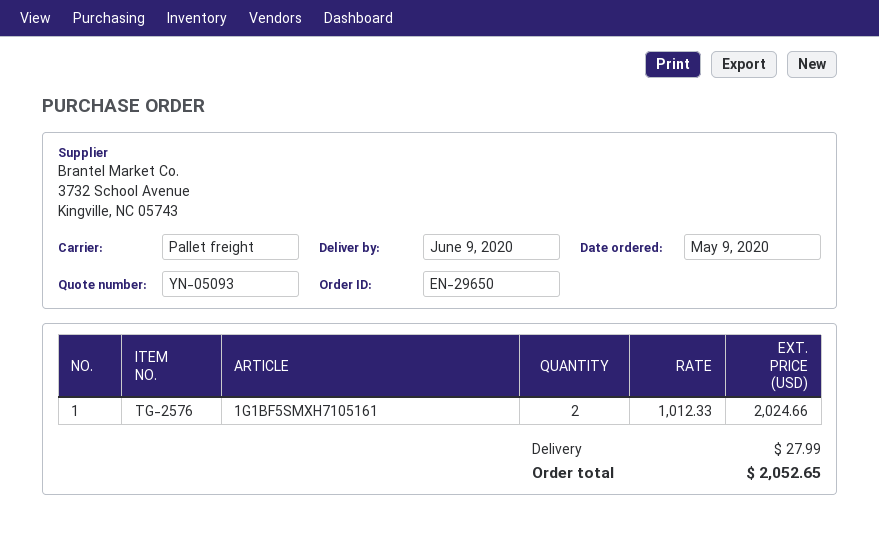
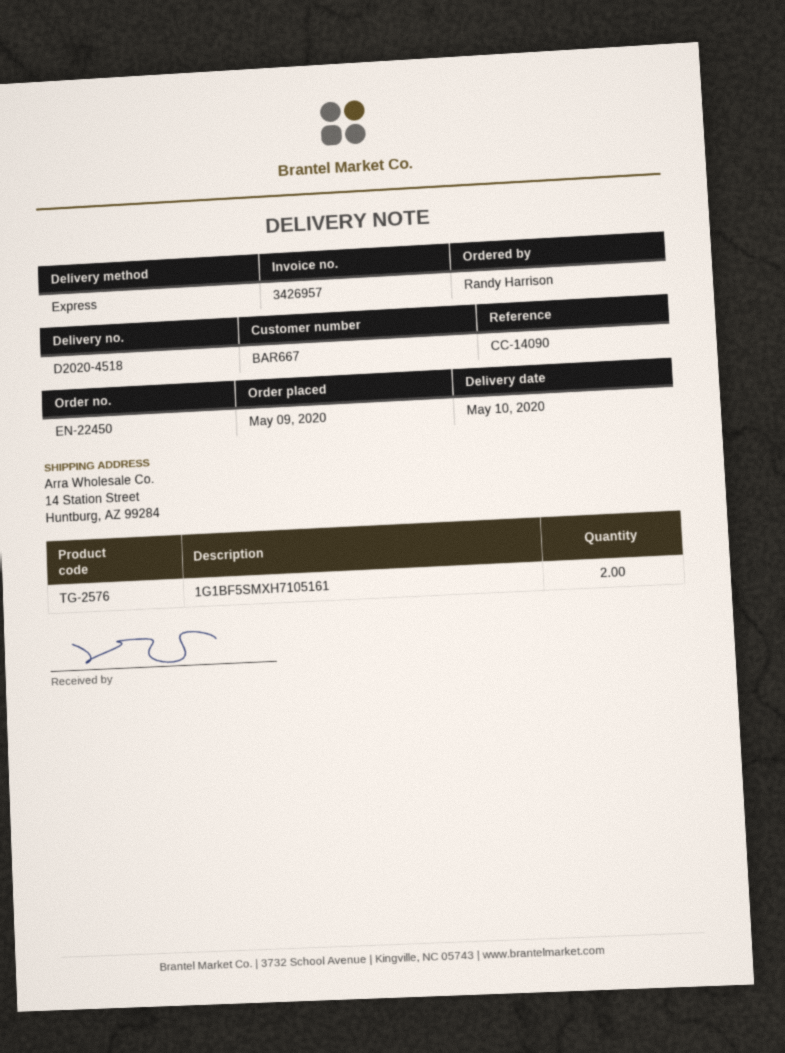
order number: EN-29650 -> EN-22450
delivery date: 2020-06-09 -> 2020-05-10
shipping method: pallet freight -> express

